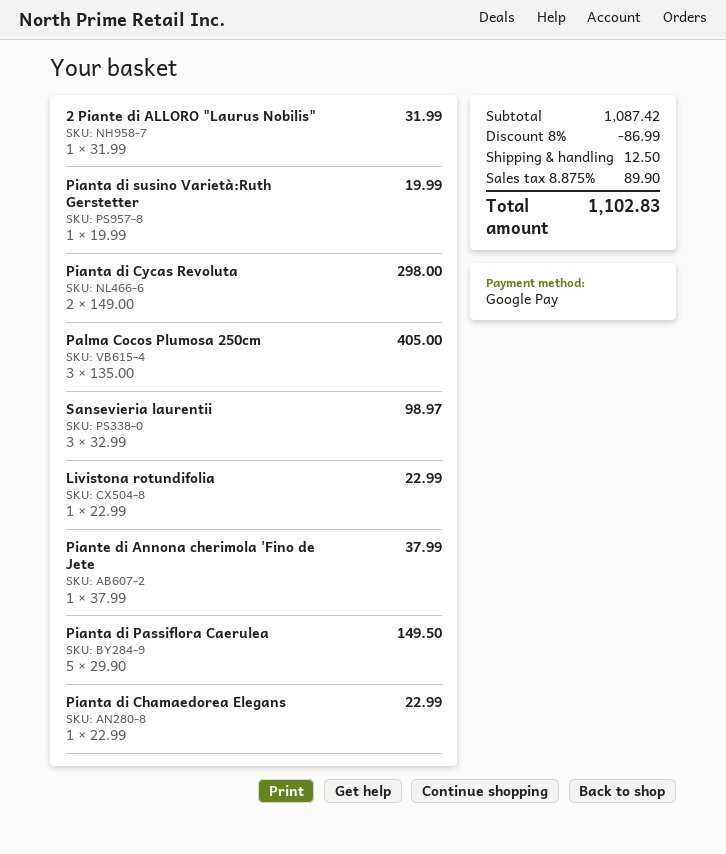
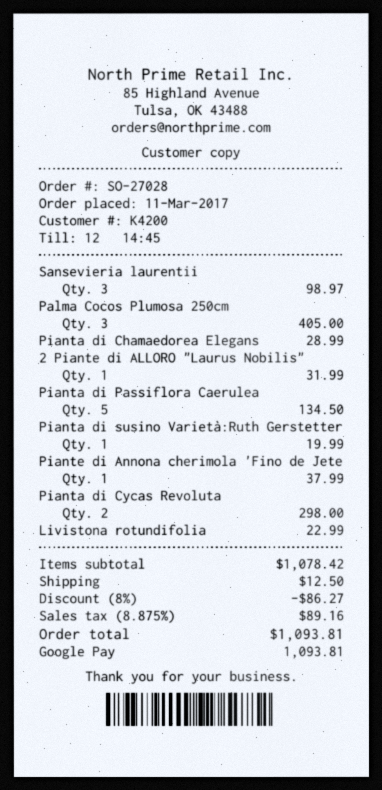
Pianta di Passiflora Caerulea: 5 for 149.50 -> 5 for 134.50
Pianta di Chamaedorea Elegans: 1 for 22.99 -> 1 for 28.99
subtotal: 1087.42 -> 1078.42
discount: 8% = 86.99 -> 8% = 86.27
tax: 8.875% = 89.90 -> 8.875% = 89.16
total: 1102.83 -> 1093.81

